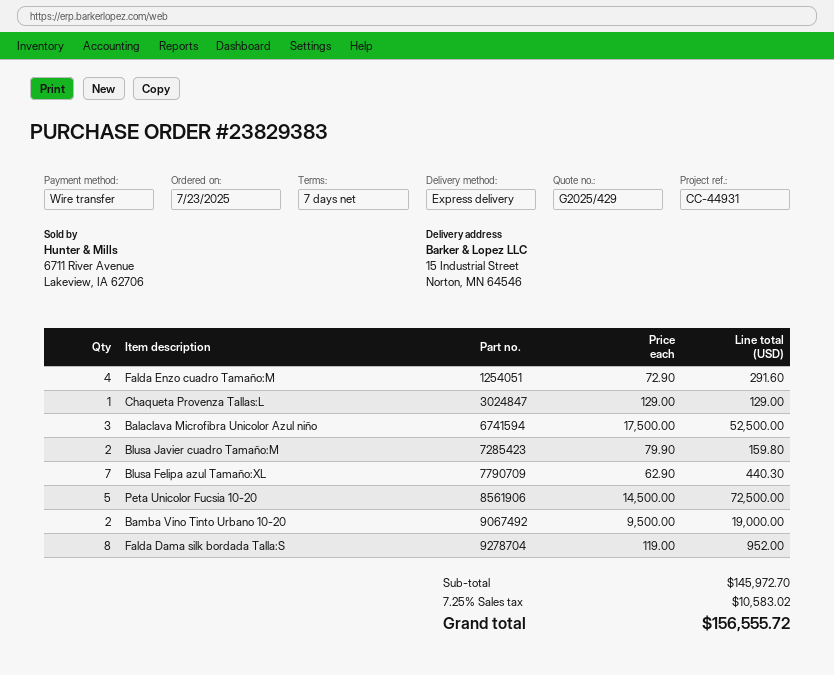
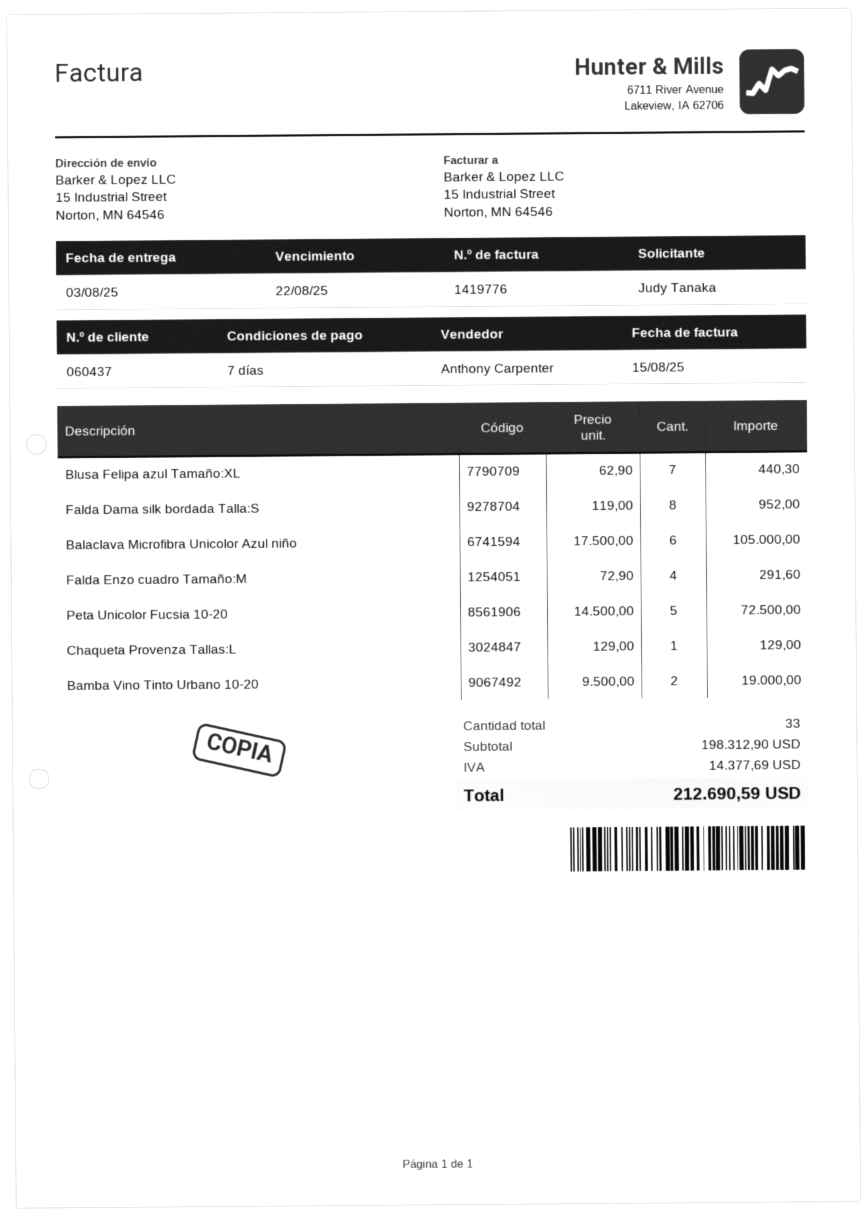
Balaclava Microfibra Unicolor Azul niño: 3 x 17500.00 = 52500.00 -> 6 x 17500.00 = 105000.00
Blusa Javier cuadro Tamaño:M: 2 x 79.90 = 159.80 -> none
subtotal: 145972.70 -> 198312.90
tax: 10583.02 -> 14377.69
total: 156555.72 -> 212690.59

